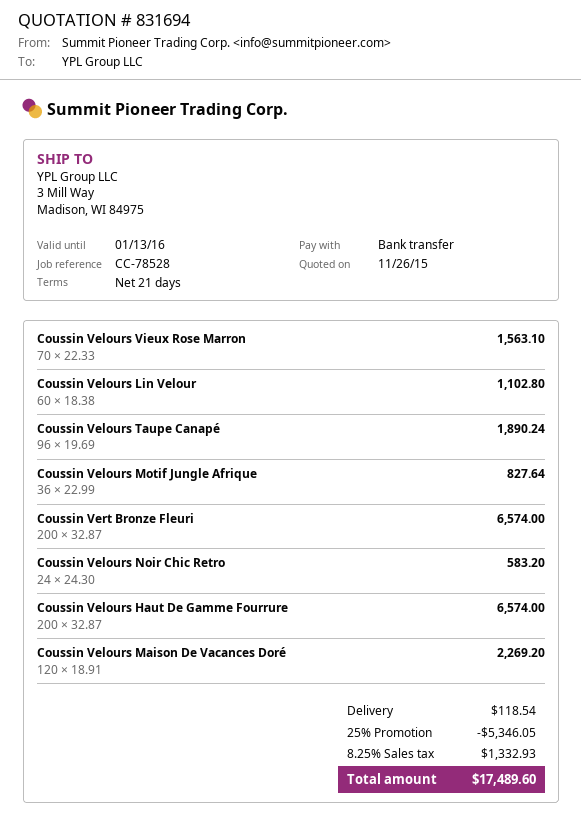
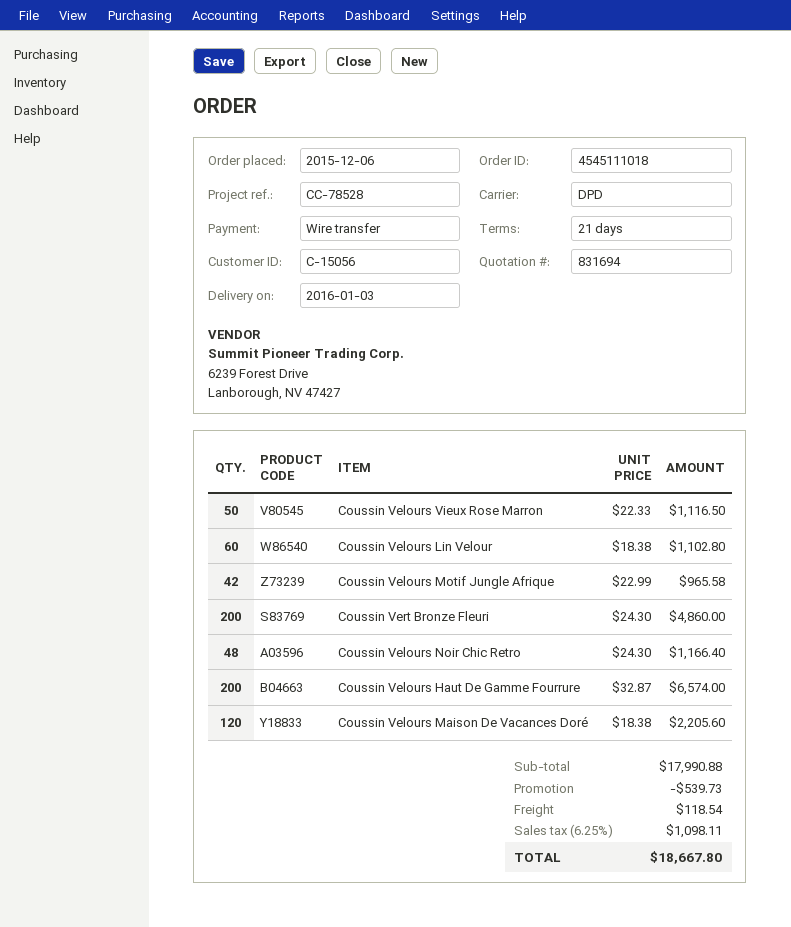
Coussin Velours Vieux Rose Marron: 70 x 22.33 = 1563.10 -> 50 x 22.33 = 1116.50
Coussin Velours Taupe Canapé: 96 x 19.69 = 1890.24 -> none
Coussin Velours Motif Jungle Afrique: 36 x 22.99 = 827.64 -> 42 x 22.99 = 965.58
Coussin Vert Bronze Fleuri: 200 x 32.87 = 6574.00 -> 200 x 24.30 = 4860.00
Coussin Velours Noir Chic Retro: 24 x 24.30 = 583.20 -> 48 x 24.30 = 1166.40
Coussin Velours Maison De Vacances Doré: 120 x 18.91 = 2269.20 -> 120 x 18.38 = 2205.60
discount: 5346.05 -> 539.73
tax: 8.25% = 1332.93 -> 6.25% = 1098.11
total: 17489.60 -> 18667.80

